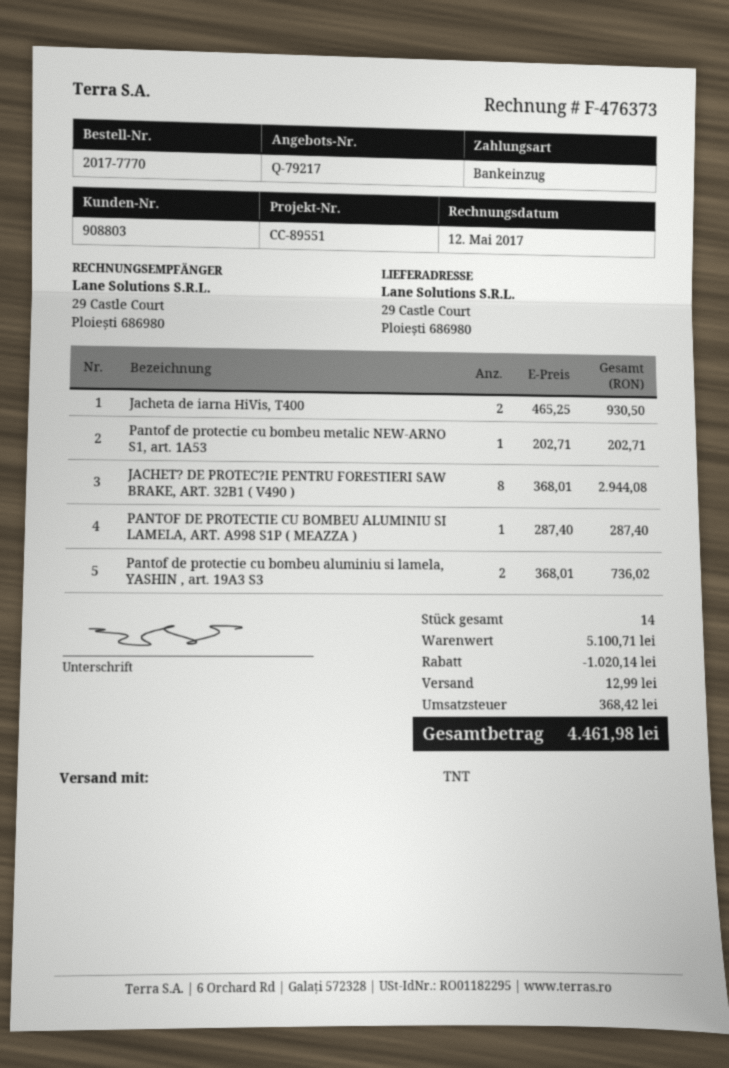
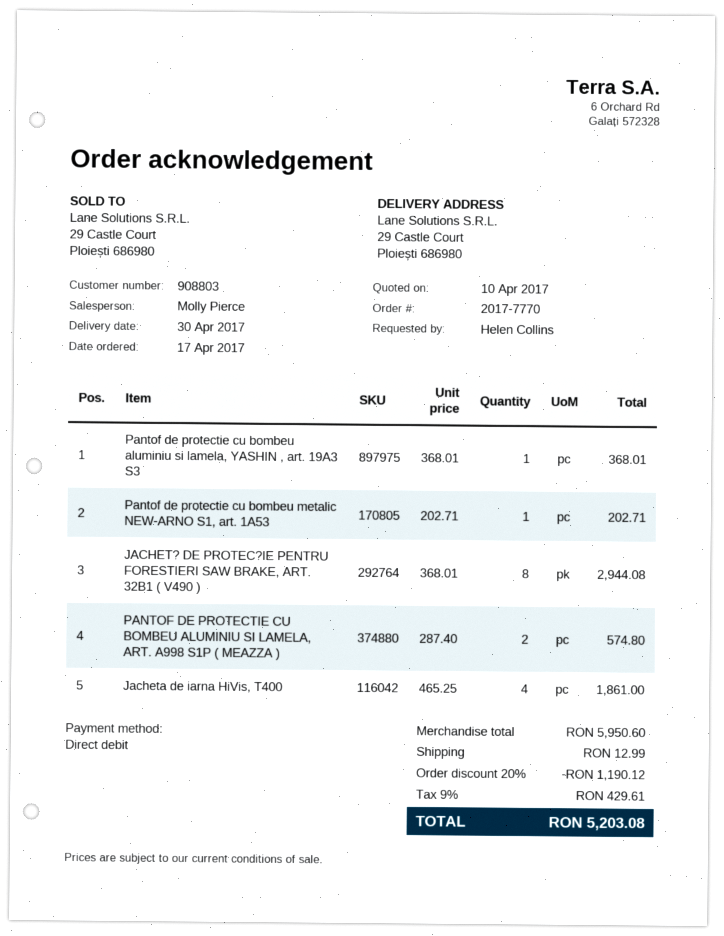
Jacheta de iarna HiVis, T400: 2 x 465.25 = 930.50 -> 4 x 465.25 = 1861.00
PANTOF DE PROTECTIE CU BOMBEU ALUMINIU SI LAMELA, ART. A998 S1P ( MEAZZA ): 1 x 287.40 = 287.40 -> 2 x 287.40 = 574.80
Pantof de protectie cu bombeu aluminiu si lamela, YASHIN , art. 19A3 S3: 2 x 368.01 = 736.02 -> 1 x 368.01 = 368.01
subtotal: 5100.71 -> 5950.60
discount: 1020.14 -> 1190.12
tax: 368.42 -> 429.61
total: 4461.98 -> 5203.08

